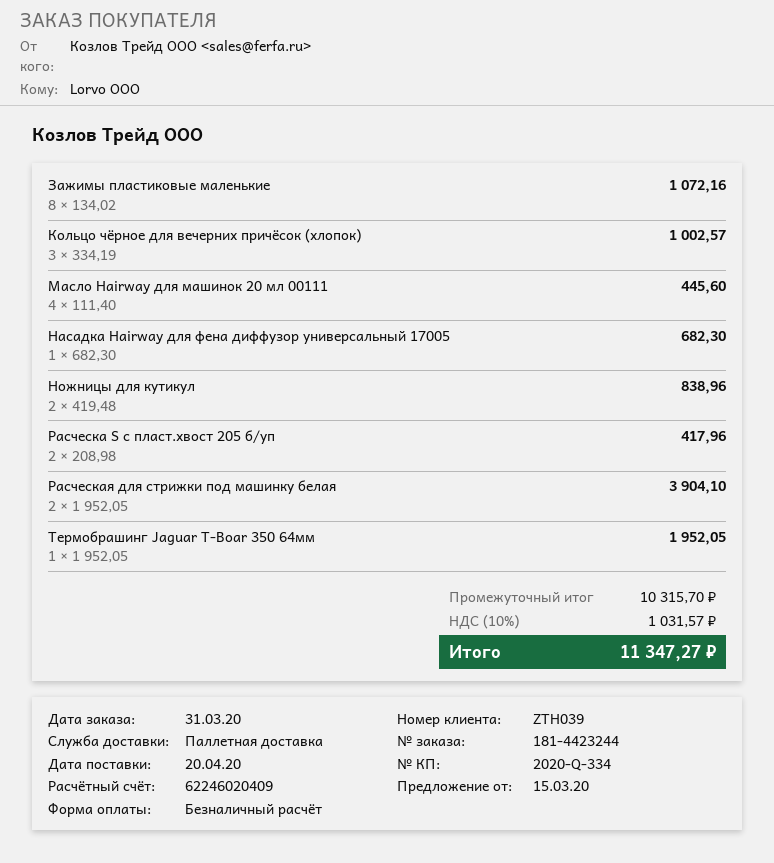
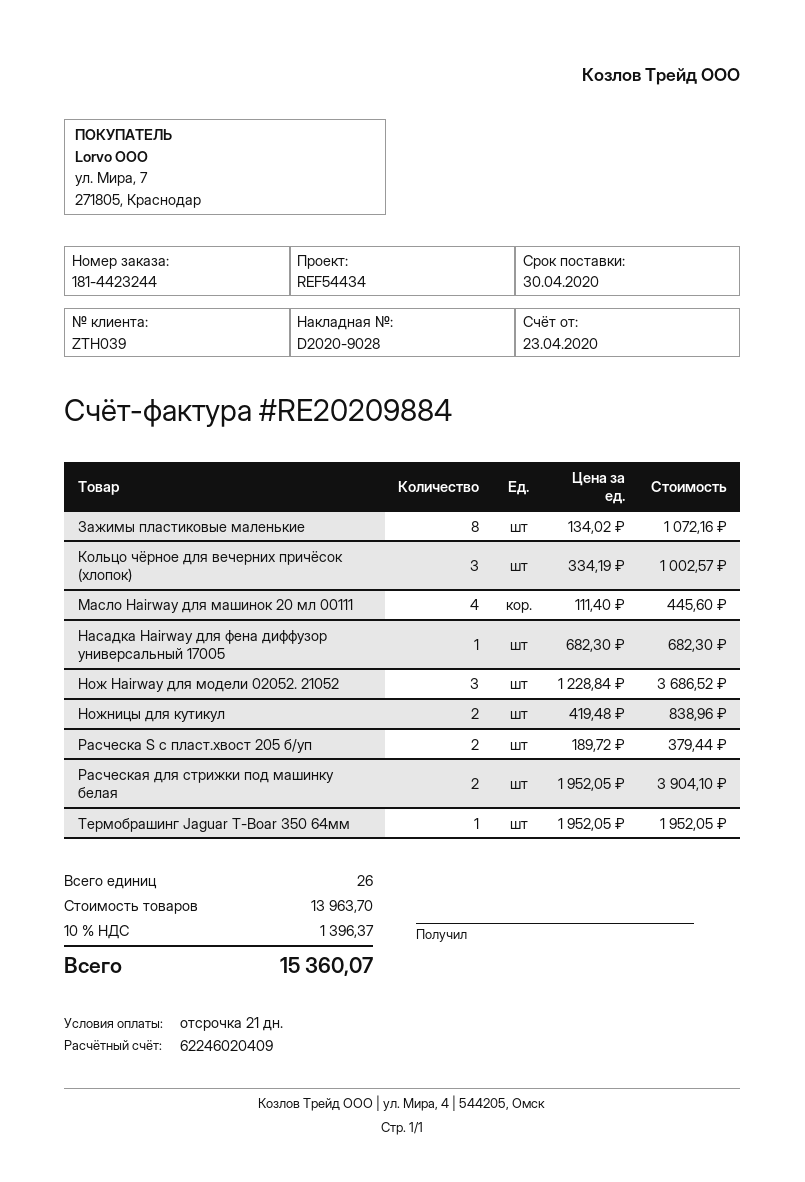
delivery date: 2020-04-20 -> 2020-04-30
Расческа S с пласт.хвост 205 б/уп: 2 x 208.98 = 417.96 -> 2 x 189.72 = 379.44
Нож Hairway для модели 02052. 21052: none -> 3 x 1228.84 = 3686.52
subtotal: 10315.70 -> 13963.70
tax: 10% = 1031.57 -> 10% = 1396.37
total: 11347.27 -> 15360.07

